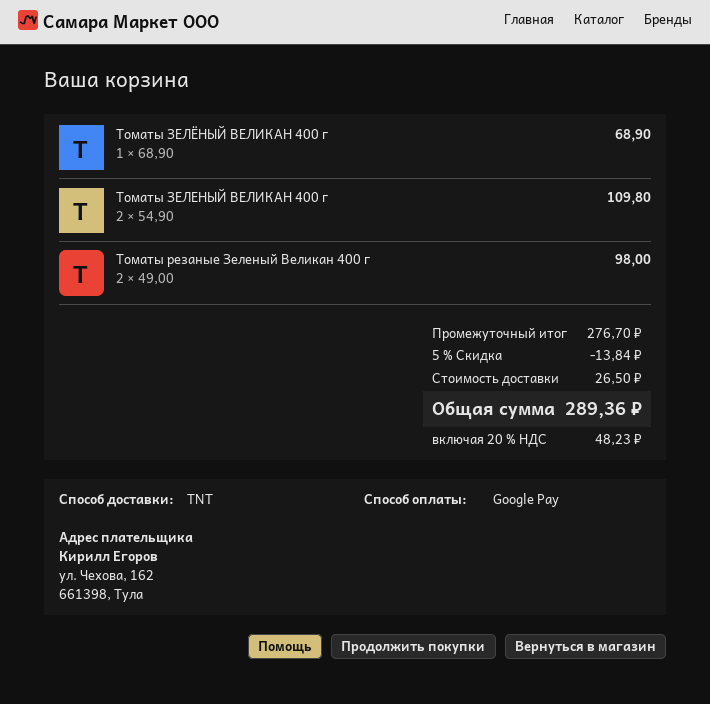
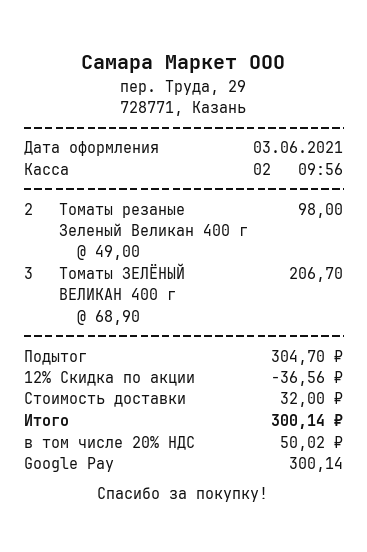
Томаты ЗЕЛЁНЫЙ ВЕЛИКАН 400 г: 1 x 68.90 = 68.90 -> 3 x 68.90 = 206.70
Томаты ЗЕЛЕНЫЙ ВЕЛИКАН 400 г: 2 x 54.90 = 109.80 -> none
subtotal: 276.70 -> 304.70
discount: 5% = 13.84 -> 12% = 36.56
shipping: 26.50 -> 32.00
tax: 20% = 48.23 -> 20% = 50.02
total: 289.36 -> 300.14

